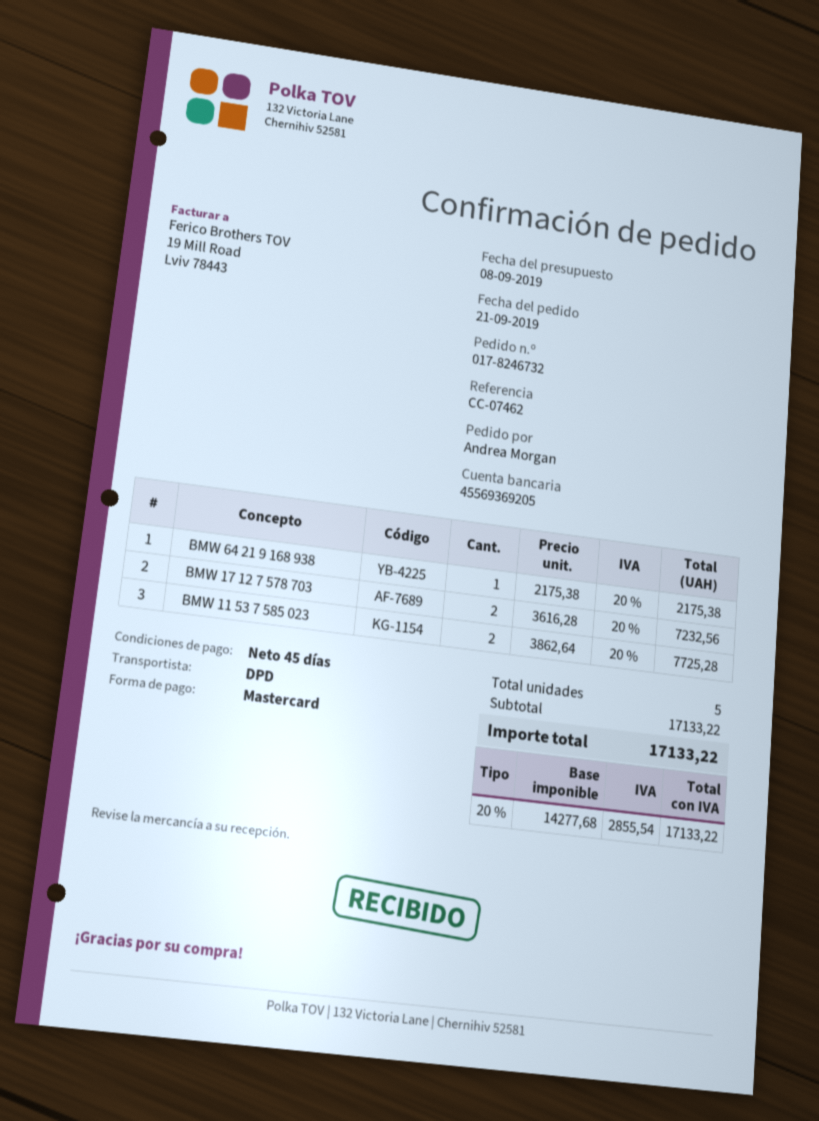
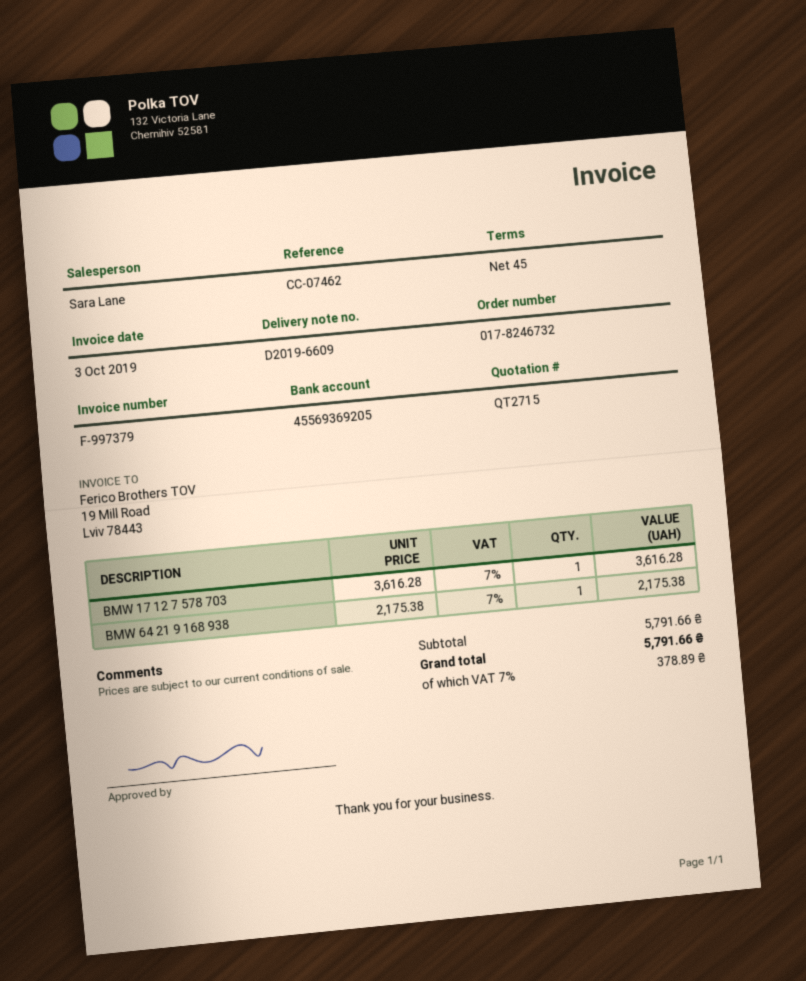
BMW 17 12 7 578 703: 2 x 3616.28 = 7232.56 -> 1 x 3616.28 = 3616.28
BMW 11 53 7 585 023: 2 x 3862.64 = 7725.28 -> none
subtotal: 17133.22 -> 5791.66
tax: 20% = 2855.54 -> 7% = 378.89
total: 17133.22 -> 5791.66

